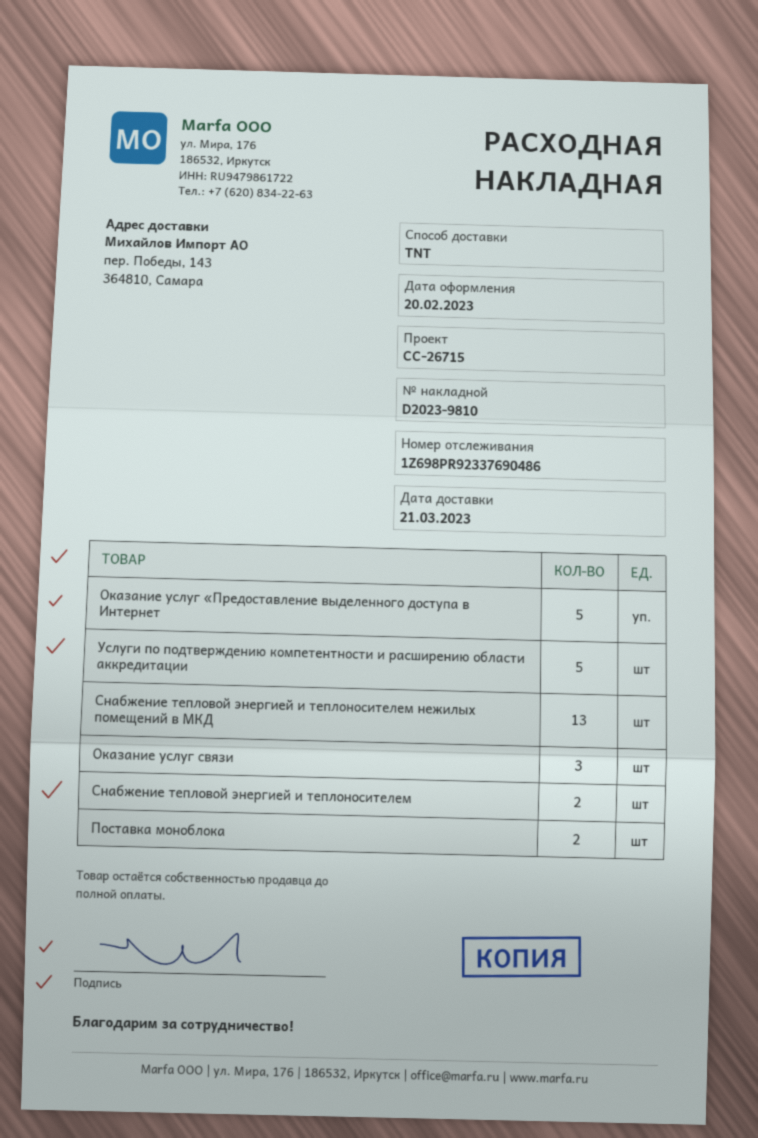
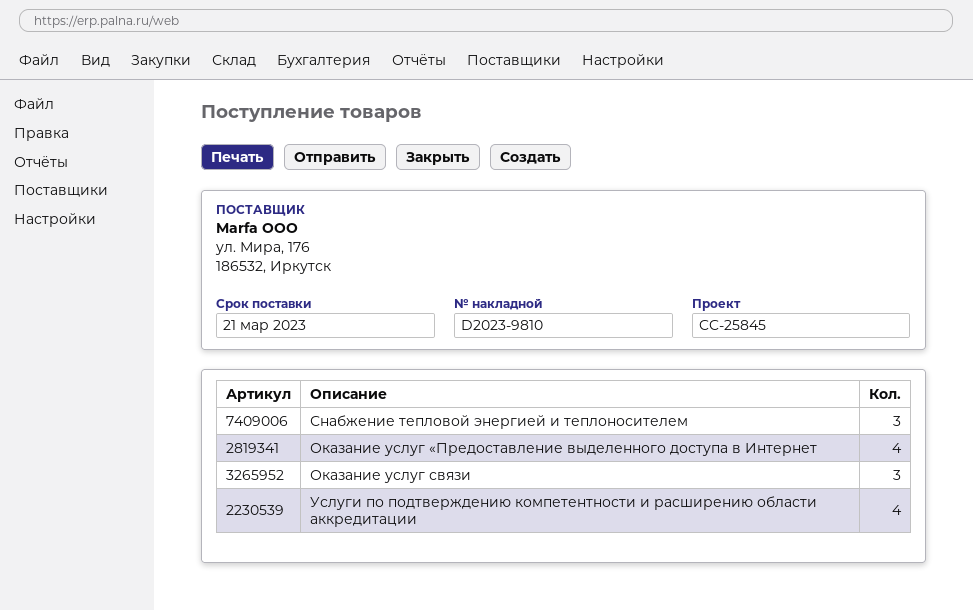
reference: CC-26715 -> CC-25845
Оказание услуг «Предоставление выделенного доступа в Интернет: 5 -> 4
Услуги по подтверждению компетентности и расширению области аккредитации: 5 -> 4
Снабжение тепловой энергией и теплоносителем нежилых помещений в МКД: 13 -> none
Снабжение тепловой энергией и теплоносителем: 2 -> 3
Поставка моноблока: 2 -> none

